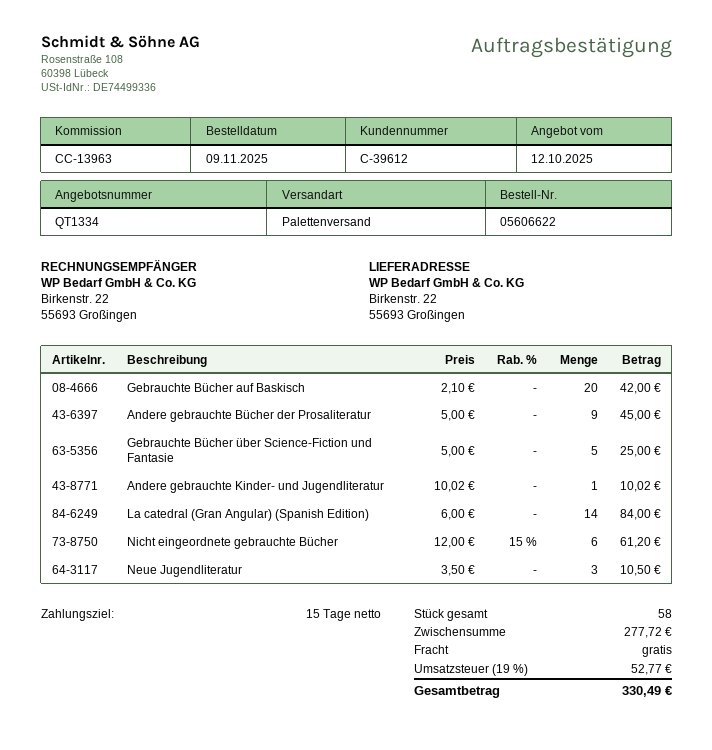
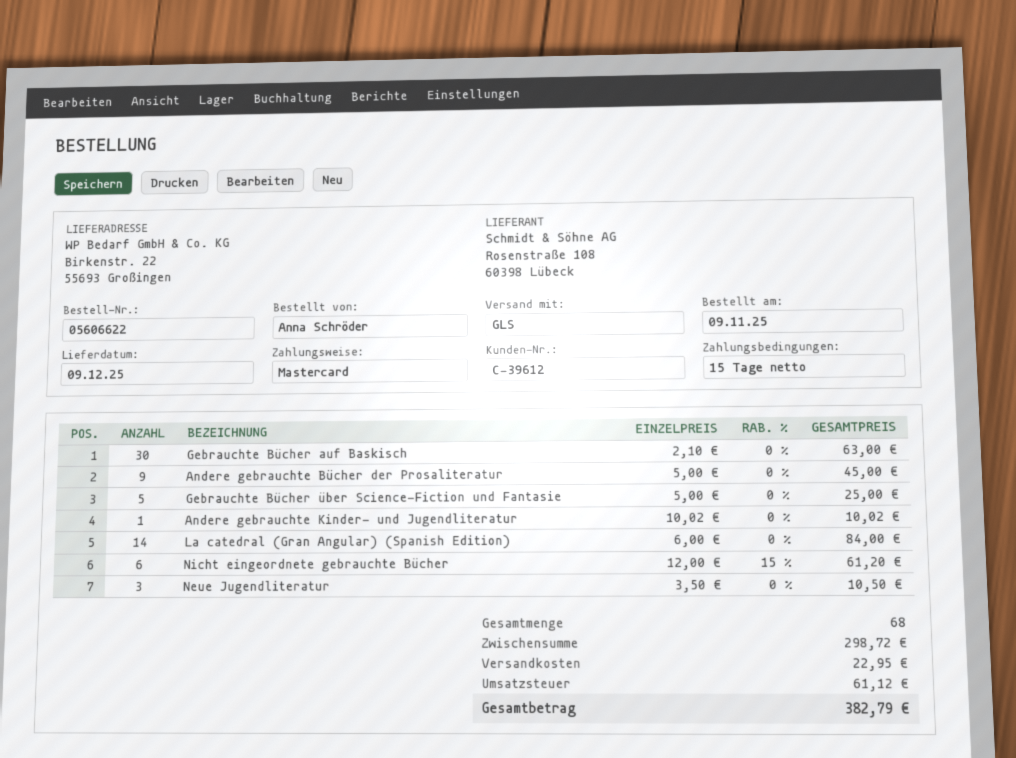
shipping method: pallet freight -> GLS
Gebrauchte Bücher auf Baskisch: 20 x 2.10 = 42.00 -> 30 x 2.10 = 63.00
total quantity: 58 -> 68
subtotal: 277.72 -> 298.72
shipping: 0.00 -> 22.95
tax: 52.77 -> 61.12
total: 330.49 -> 382.79

